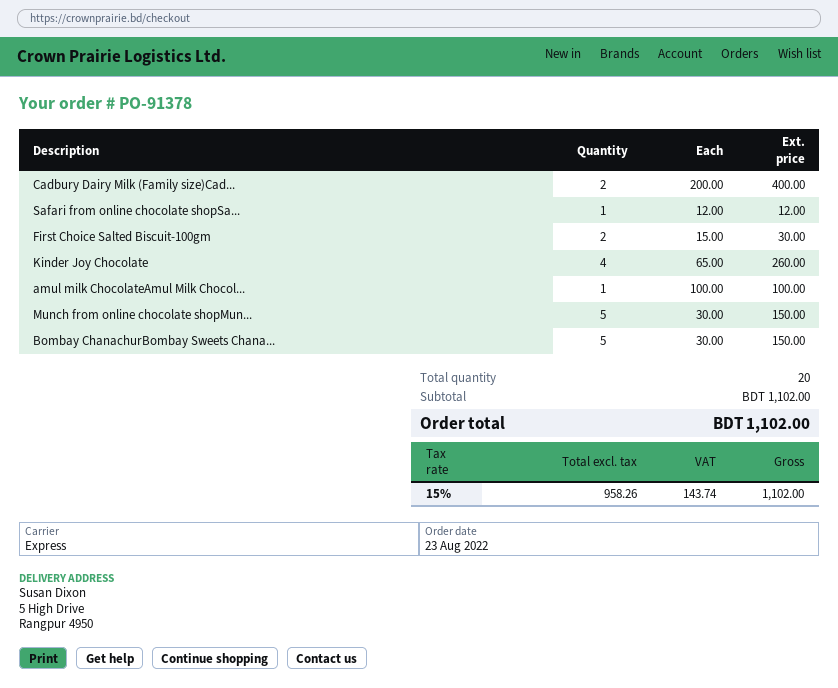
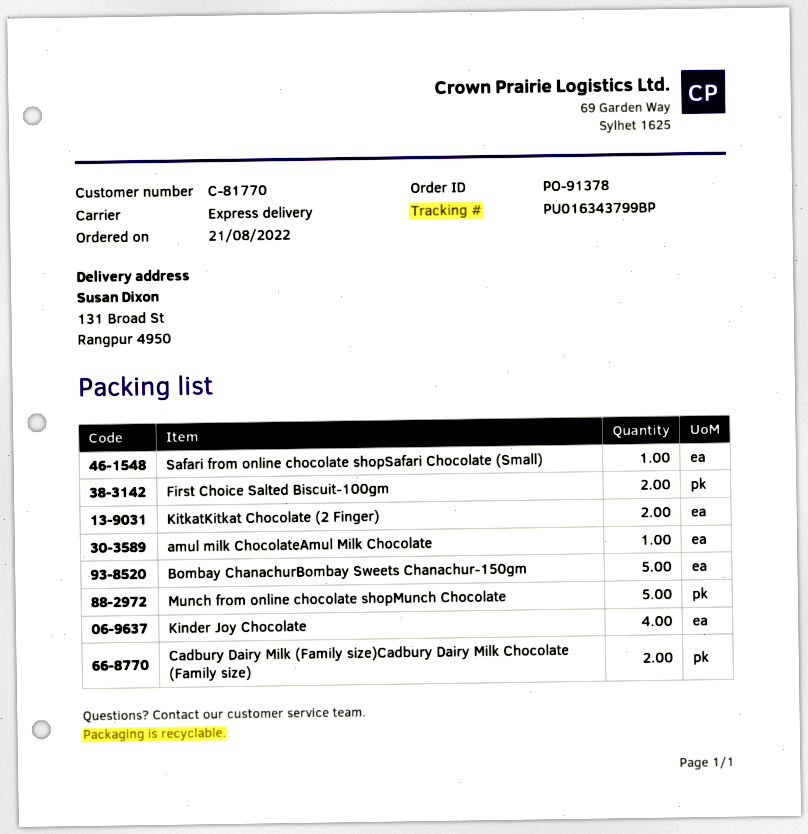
order date: 2022-08-23 -> 2022-08-21
ship to: 5 High Drive, Rangpur 4950 -> 131 Broad St, Rangpur 4950
KitkatKitkat Chocolate (2 Finger): none -> 2

